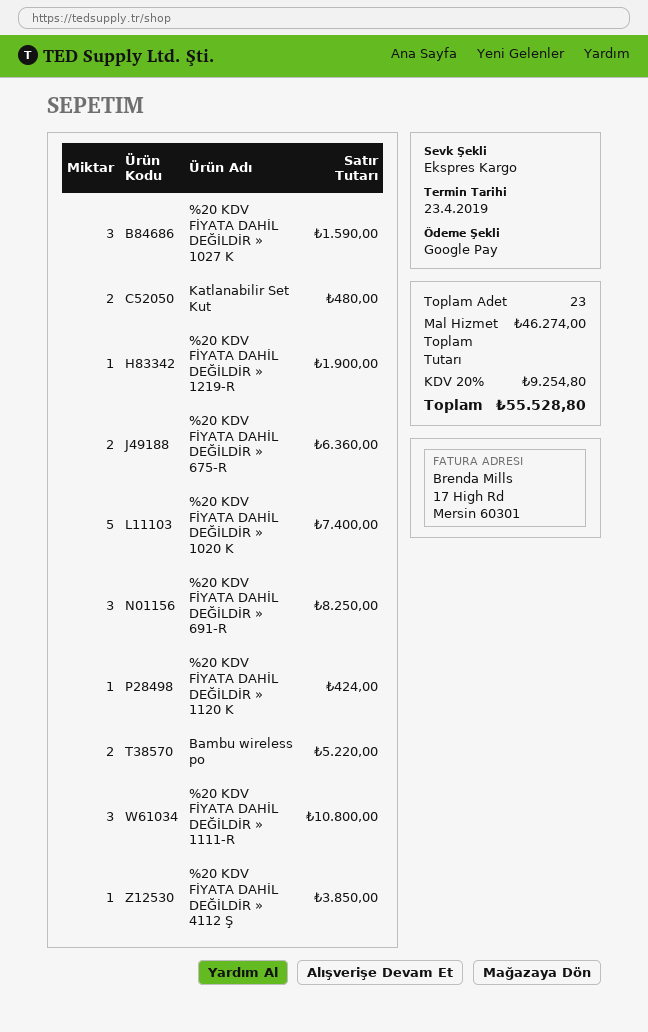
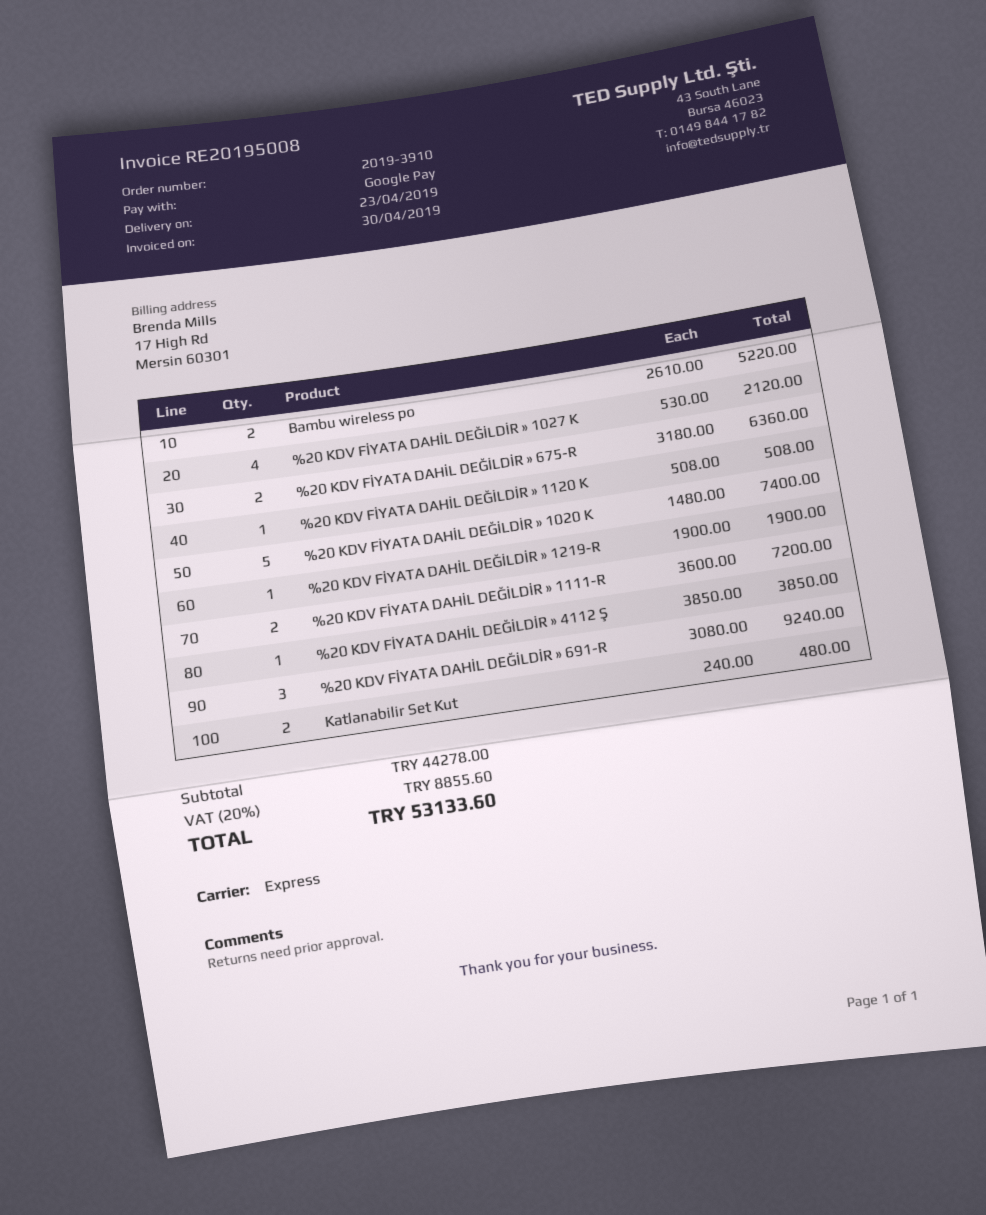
%20 KDV FİYATA DAHİL DEĞİLDİR » 1027 K: 3 for 1590.00 -> 4 for 2120.00
%20 KDV FİYATA DAHİL DEĞİLDİR » 691-R: 3 for 8250.00 -> 3 for 9240.00
%20 KDV FİYATA DAHİL DEĞİLDİR » 1120 K: 1 for 424.00 -> 1 for 508.00
%20 KDV FİYATA DAHİL DEĞİLDİR » 1111-R: 3 for 10800.00 -> 2 for 7200.00
subtotal: 46274.00 -> 44278.00
tax: 20% = 9254.80 -> 20% = 8855.60
total: 55528.80 -> 53133.60

